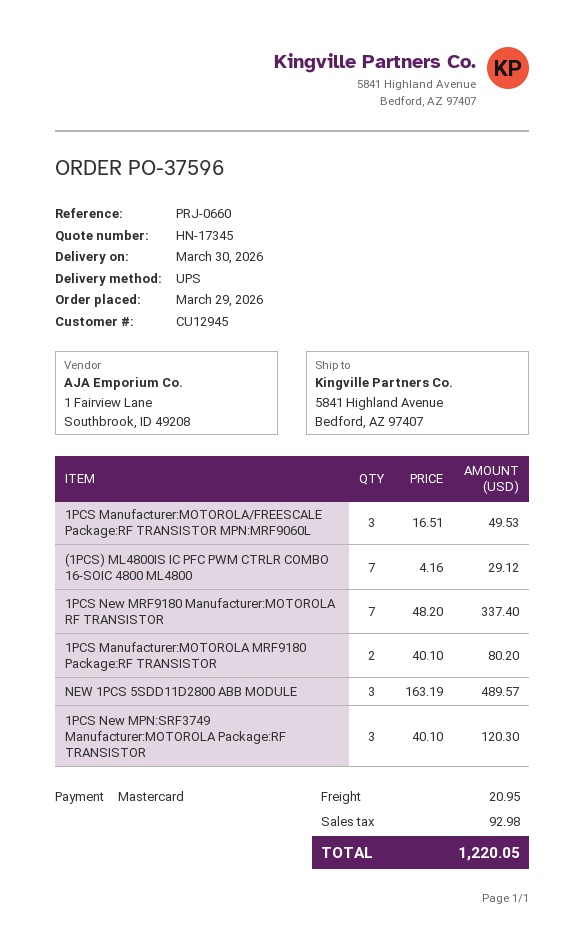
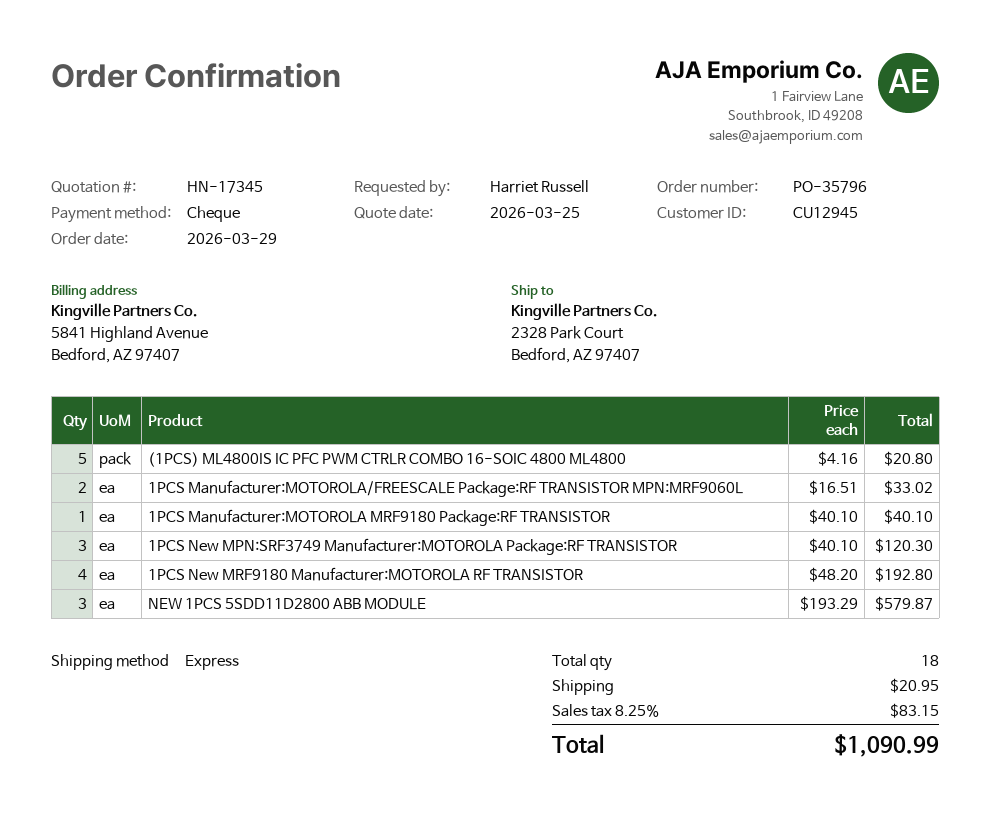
order number: PO-37596 -> PO-35796
payment method: Mastercard -> cheque
shipping method: UPS -> express
ship to: 5841 Highland Avenue, Bedford, AZ 97407 -> 2328 Park Court, Bedford, AZ 97407
1PCS Manufacturer:MOTOROLA/FREESCALE Package:RF TRANSISTOR MPN:MRF9060L: 3 x 16.51 = 49.53 -> 2 x 16.51 = 33.02
(1PCS) ML4800IS IC PFC PWM CTRLR COMBO 16-SOIC 4800 ML4800: 7 x 4.16 = 29.12 -> 5 x 4.16 = 20.80
1PCS New MRF9180 Manufacturer:MOTOROLA RF TRANSISTOR: 7 x 48.20 = 337.40 -> 4 x 48.20 = 192.80
1PCS Manufacturer:MOTOROLA MRF9180 Package:RF TRANSISTOR: 2 x 40.10 = 80.20 -> 1 x 40.10 = 40.10
NEW 1PCS 5SDD11D2800 ABB MODULE: 3 x 163.19 = 489.57 -> 3 x 193.29 = 579.87
tax: 92.98 -> 83.15
total: 1220.05 -> 1090.99

